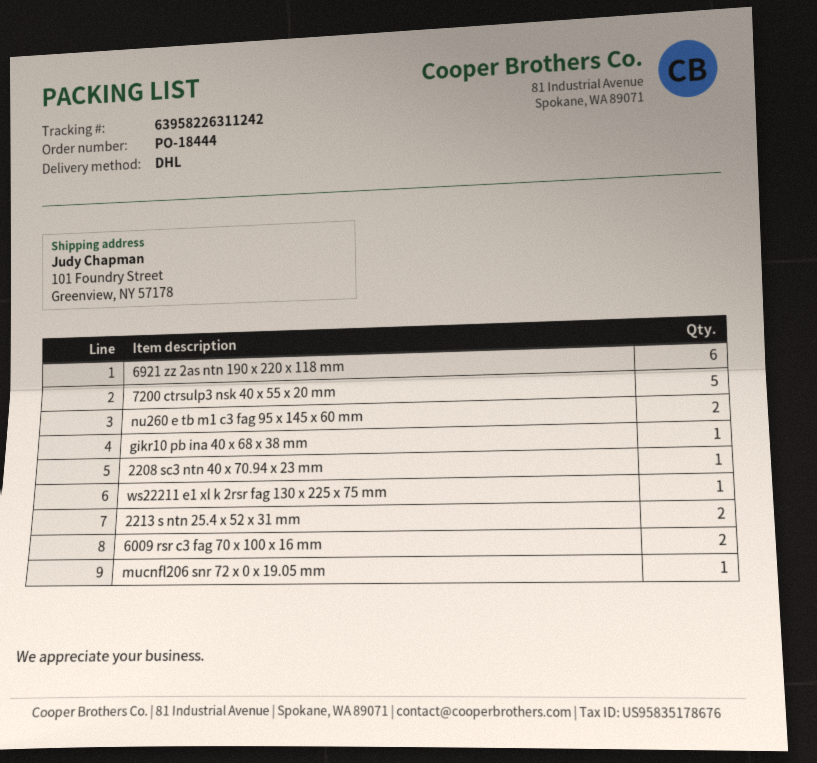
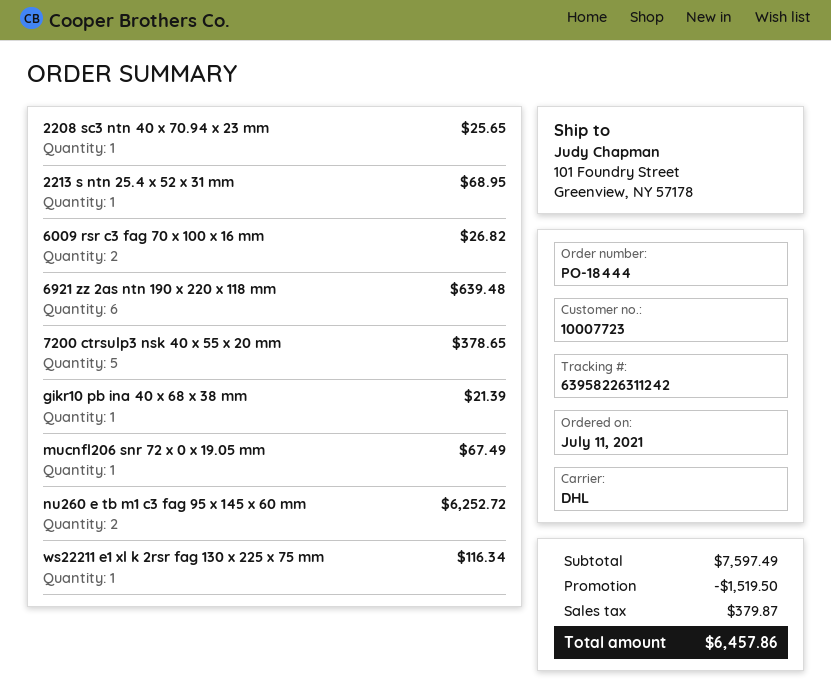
2213 s ntn 25.4 x 52 x 31 mm: 2 -> 1

